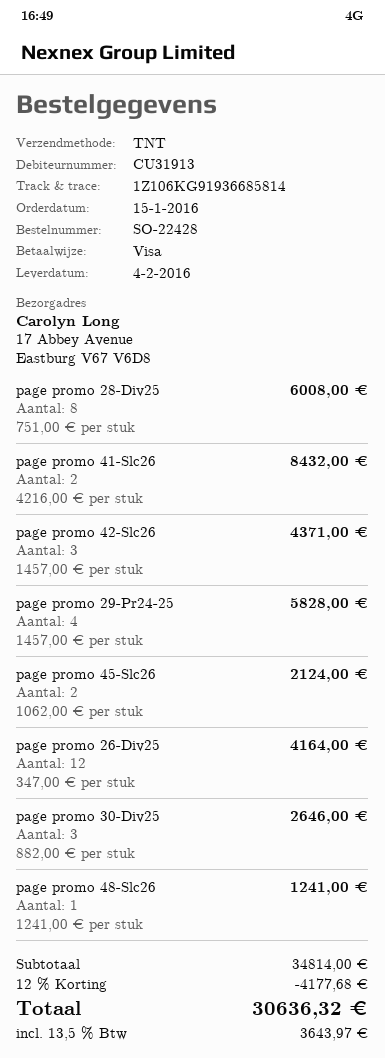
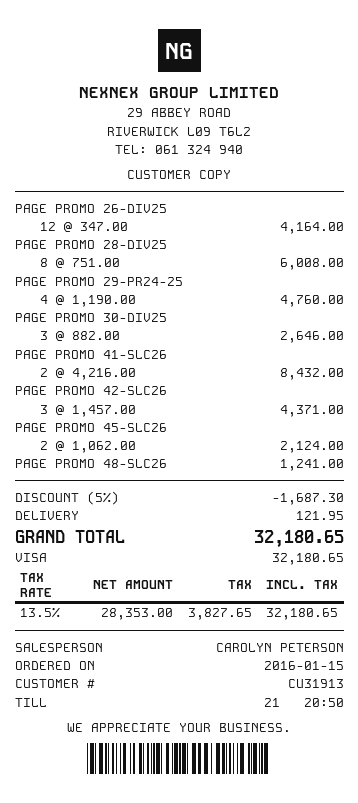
page promo 29-Pr24-25: 4 x 1457.00 = 5828.00 -> 4 x 1190.00 = 4760.00
discount: 12% = 4177.68 -> 5% = 1687.30
shipping: none -> 121.95
tax: 13.5% = 3643.97 -> 13.5% = 3827.65
total: 30636.32 -> 32180.65

